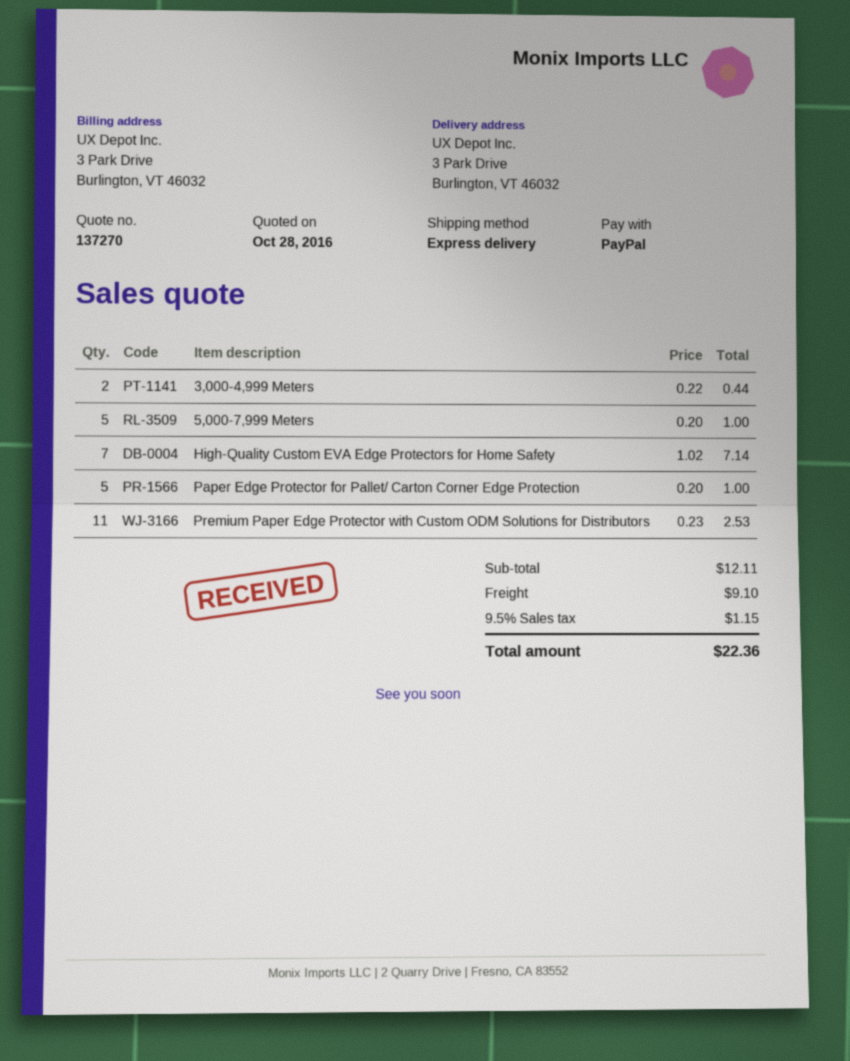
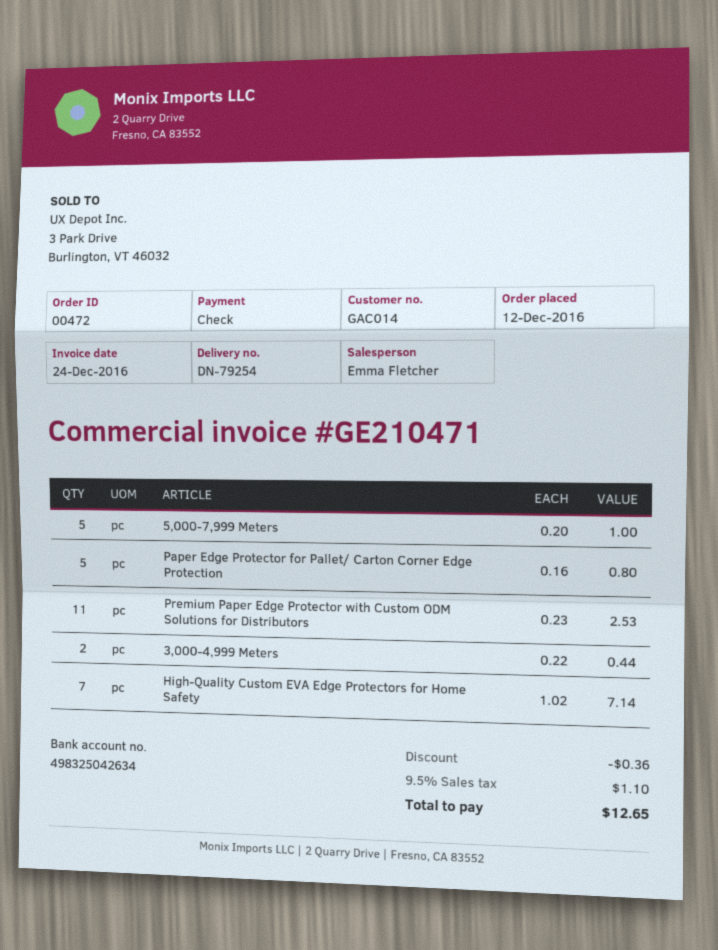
payment method: PayPal -> cheque
Paper Edge Protector for Pallet/ Carton Corner Edge Protection: 5 x 0.20 = 1.00 -> 5 x 0.16 = 0.80
discount: none -> 0.36
shipping: 9.10 -> none
tax: 9.5% = 1.15 -> 9.5% = 1.10
total: 22.36 -> 12.65

